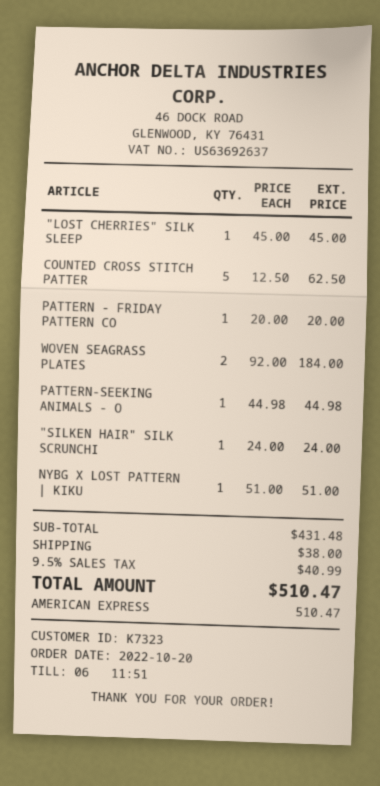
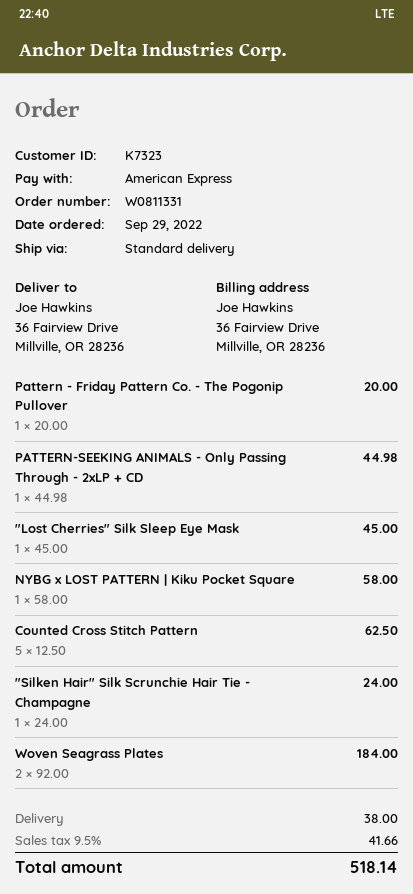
order date: 2022-10-20 -> 2022-09-29
NYBG X LOST PATTERN | KIKU: 1 x 51.00 = 51.00 -> 1 x 58.00 = 58.00
tax: 9.5% = 40.99 -> 9.5% = 41.66
total: 510.47 -> 518.14

